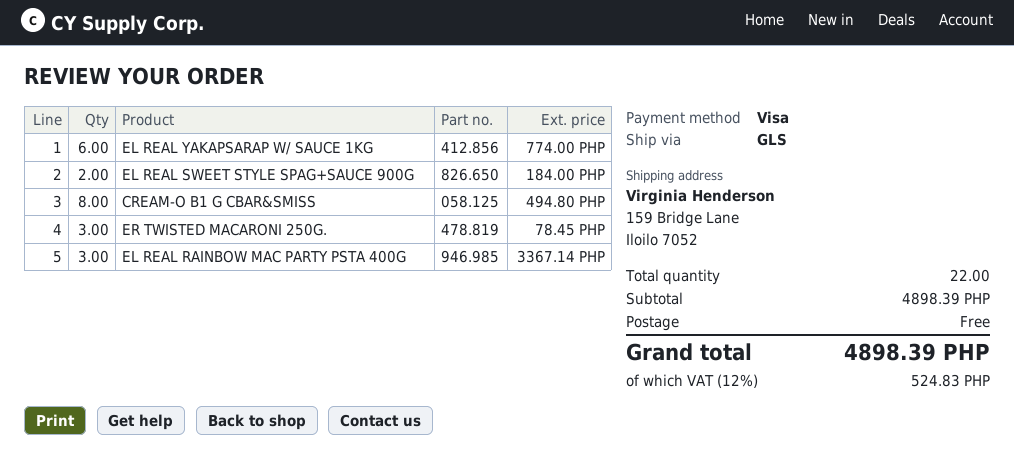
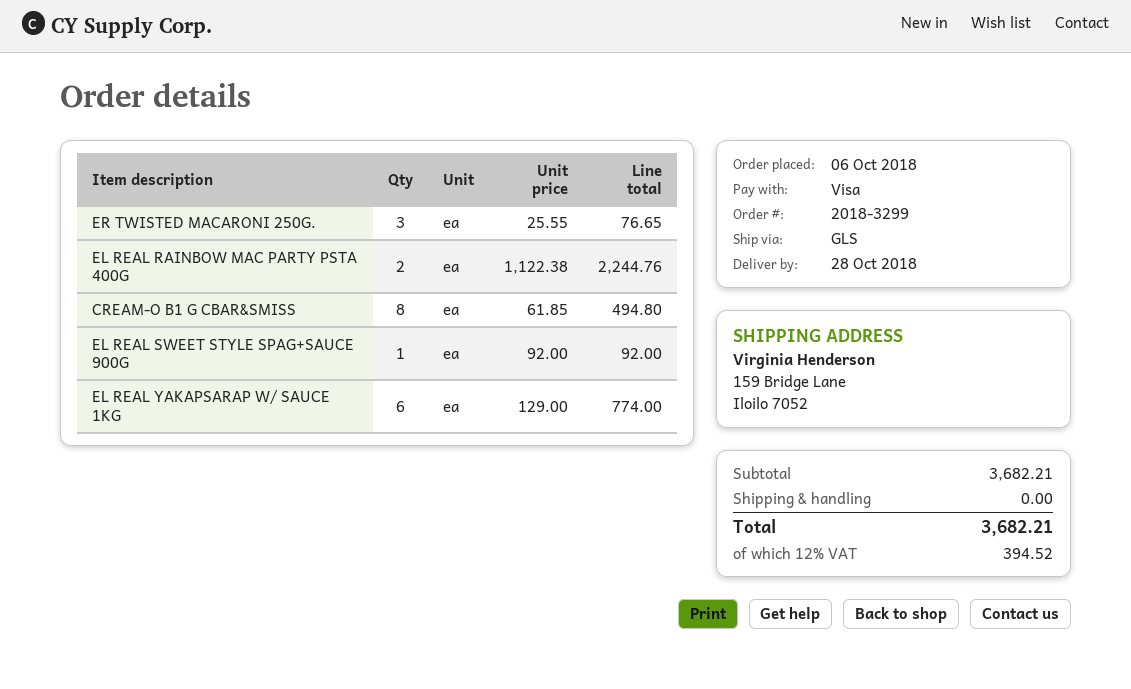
EL REAL SWEET STYLE SPAG+SAUCE 900G: 2 for 184.00 -> 1 for 92.00
ER TWISTED MACARONI 250G.: 3 for 78.45 -> 3 for 76.65
EL REAL RAINBOW MAC PARTY PSTA 400G: 3 for 3367.14 -> 2 for 2244.76
subtotal: 4898.39 -> 3682.21
tax: 12% = 524.83 -> 12% = 394.52
total: 4898.39 -> 3682.21

